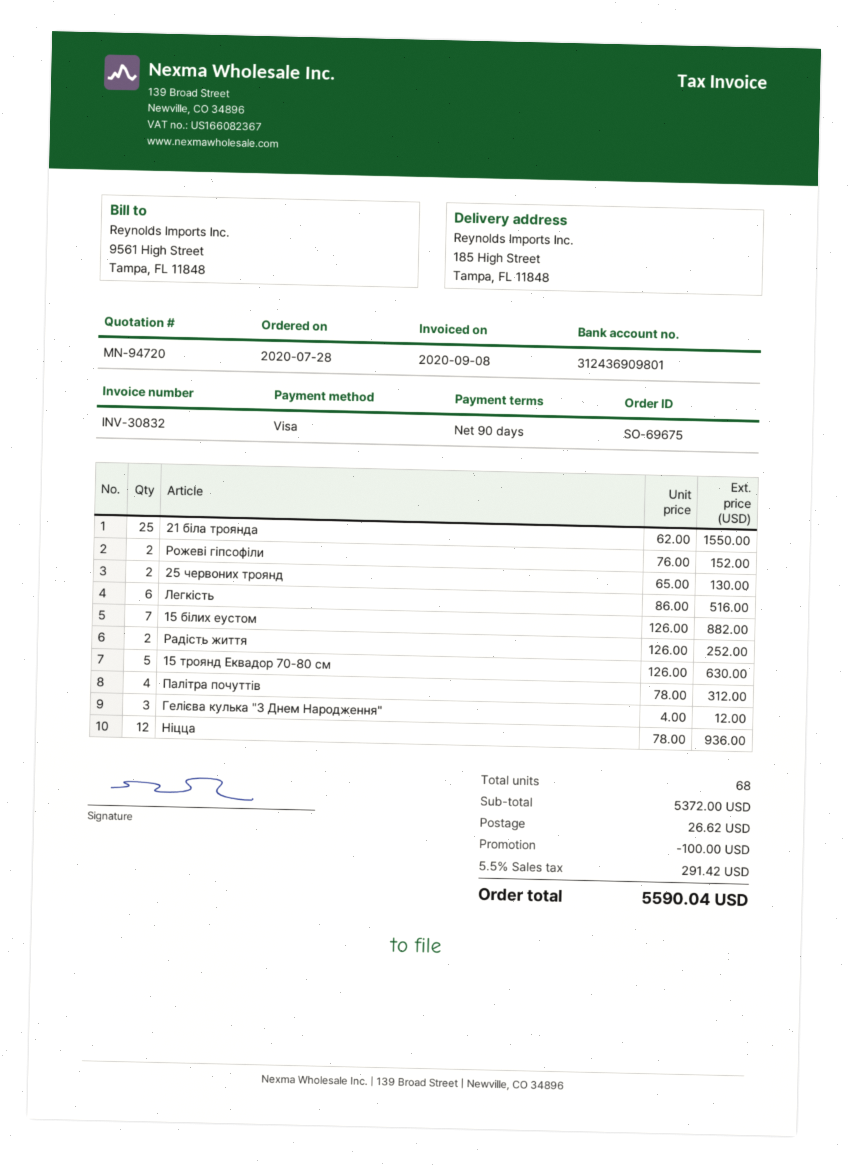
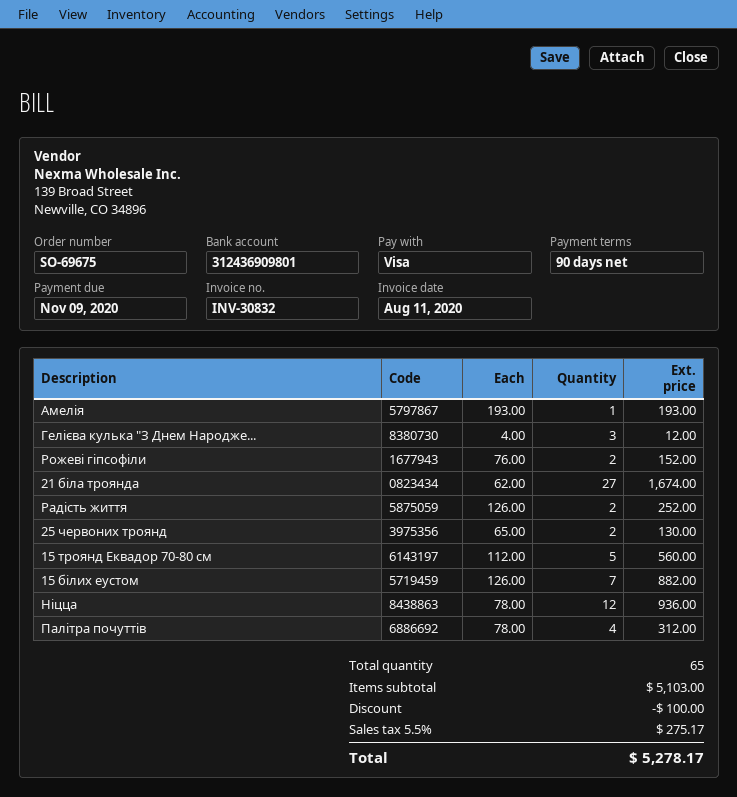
invoice date: 2020-09-08 -> 2020-08-11
21 біла троянда: 25 x 62.00 = 1550.00 -> 27 x 62.00 = 1674.00
Легкість: 6 x 86.00 = 516.00 -> none
15 троянд Еквадор 70-80 см: 5 x 126.00 = 630.00 -> 5 x 112.00 = 560.00
Амелія: none -> 1 x 193.00 = 193.00
total quantity: 68 -> 65
subtotal: 5372.00 -> 5103.00
shipping: 26.62 -> none
tax: 5.5% = 291.42 -> 5.5% = 275.17
total: 5590.04 -> 5278.17

